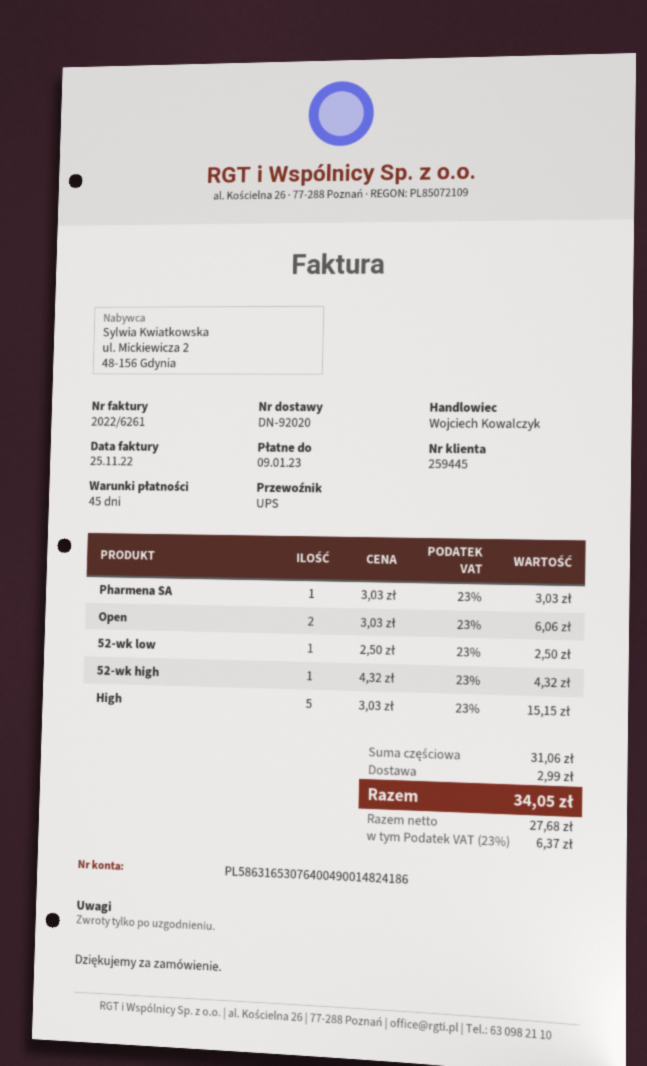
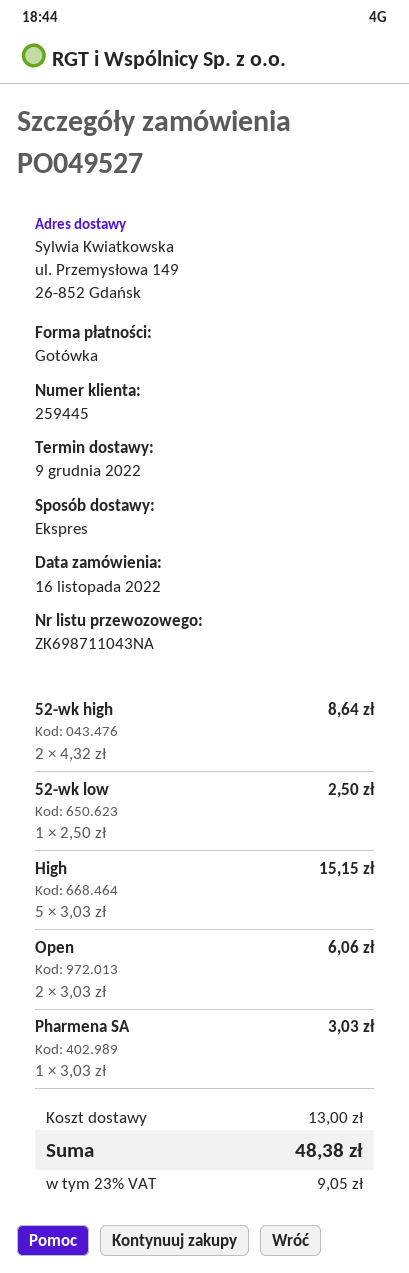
shipping method: UPS -> express
52-wk high: 1 x 4.32 = 4.32 -> 2 x 4.32 = 8.64
shipping: 2.99 -> 13.00
tax: 23% = 6.37 -> 23% = 9.05
total: 34.05 -> 48.38

